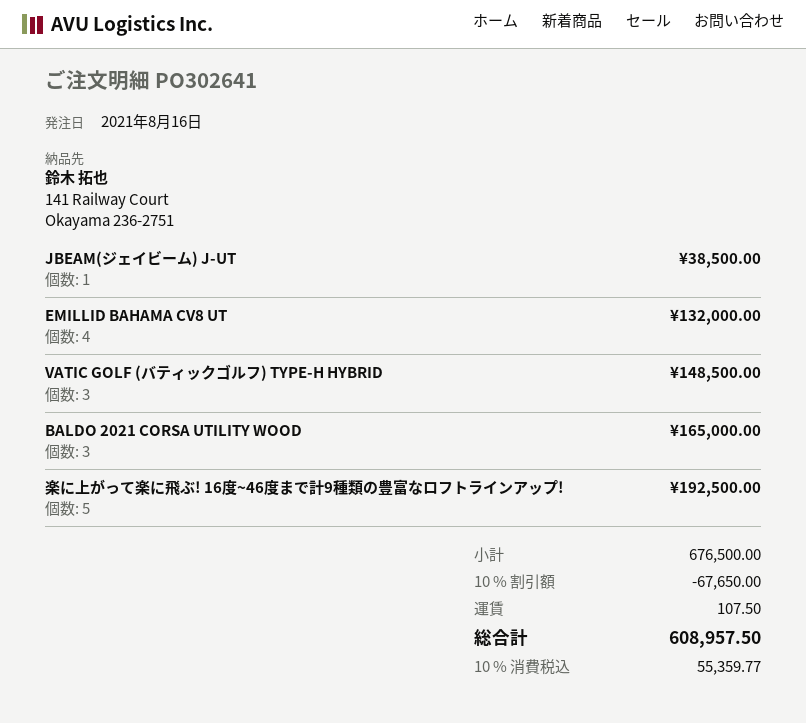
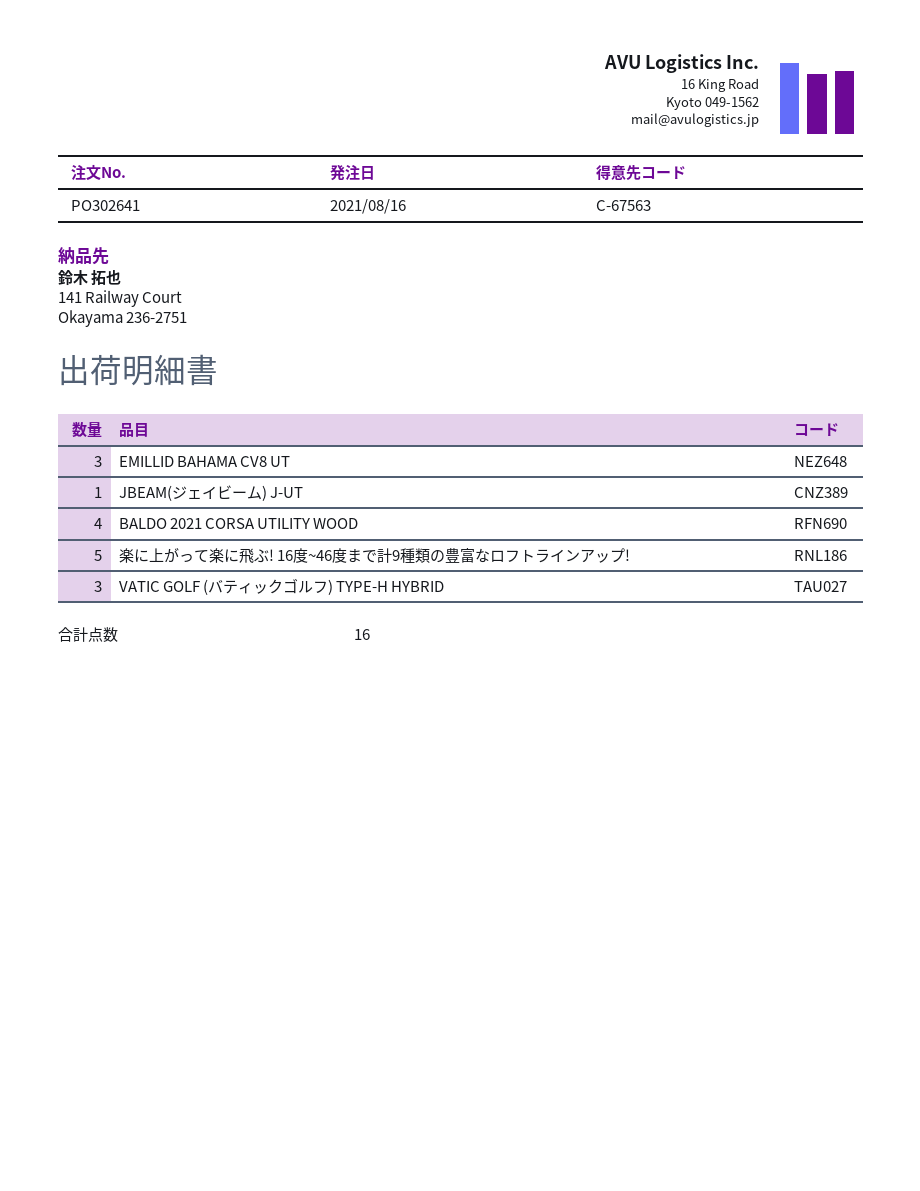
EMILLID BAHAMA CV8 UT: 4 -> 3
BALDO 2021 CORSA UTILITY WOOD: 3 -> 4

